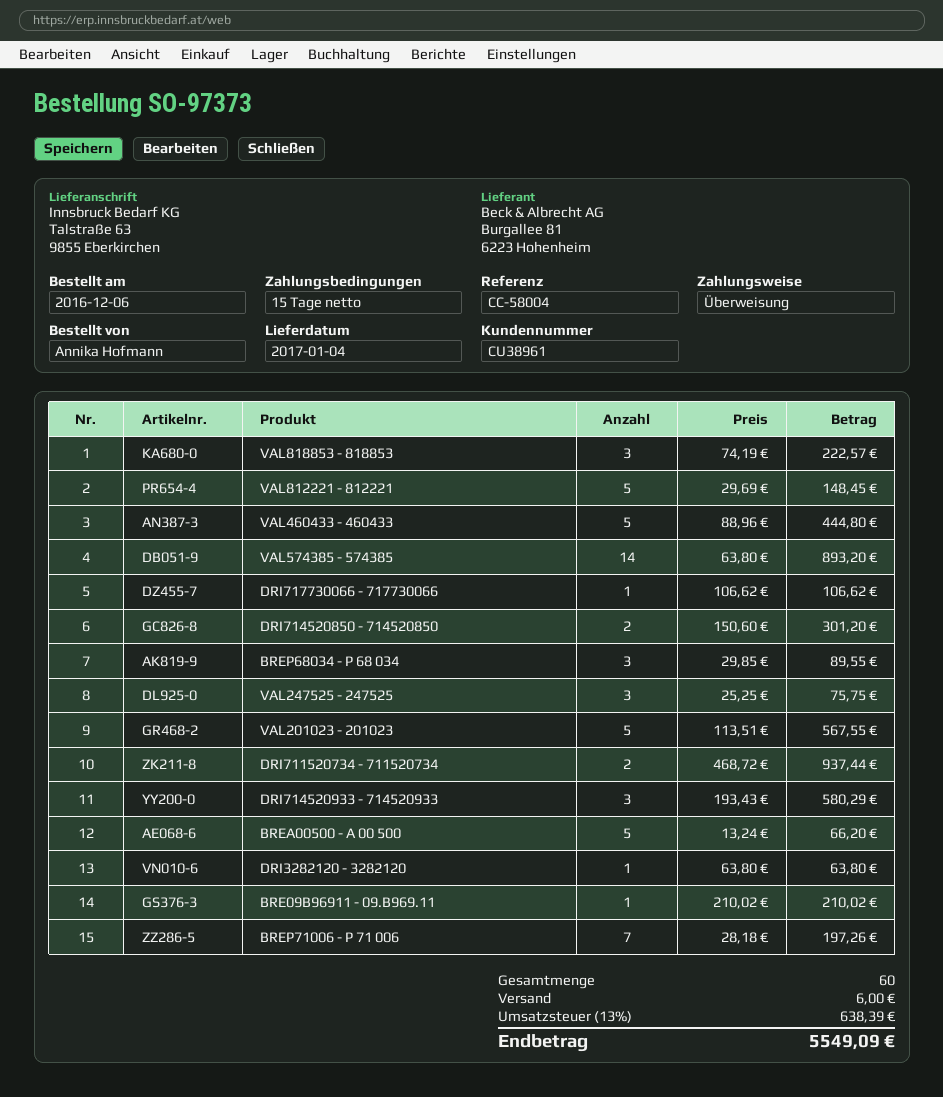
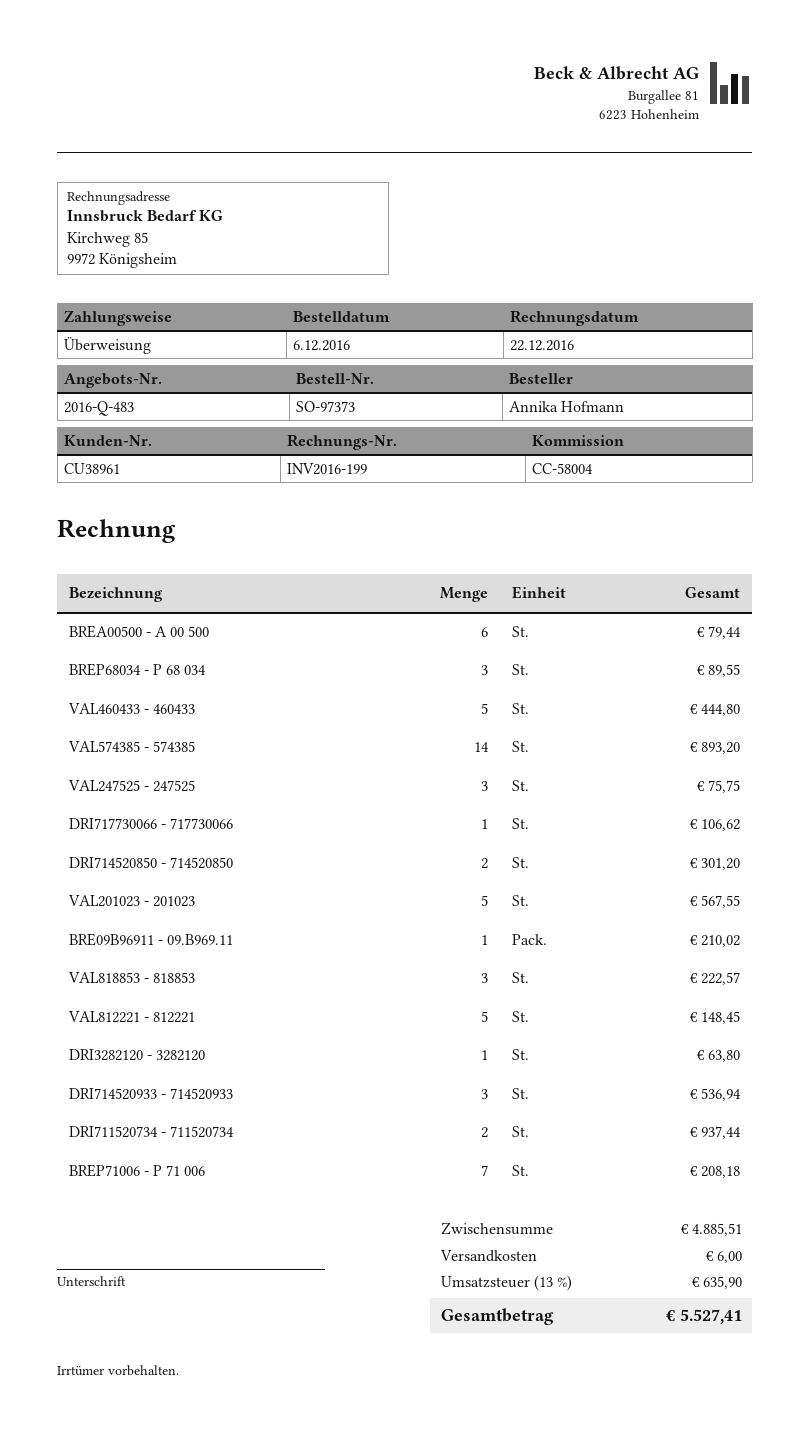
DRI714520933 - 714520933: 3 for 580.29 -> 3 for 536.94
BREA00500 - A 00 500: 5 for 66.20 -> 6 for 79.44
BREP71006 - P 71 006: 7 for 197.26 -> 7 for 208.18
tax: 13% = 638.39 -> 13% = 635.90
total: 5549.09 -> 5527.41

